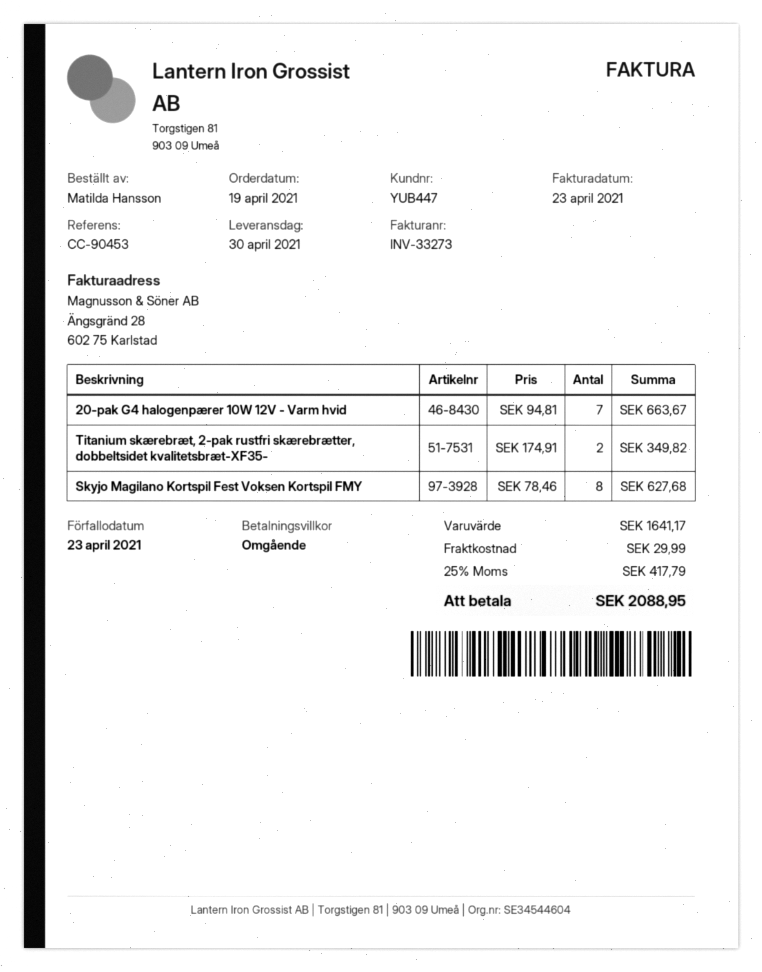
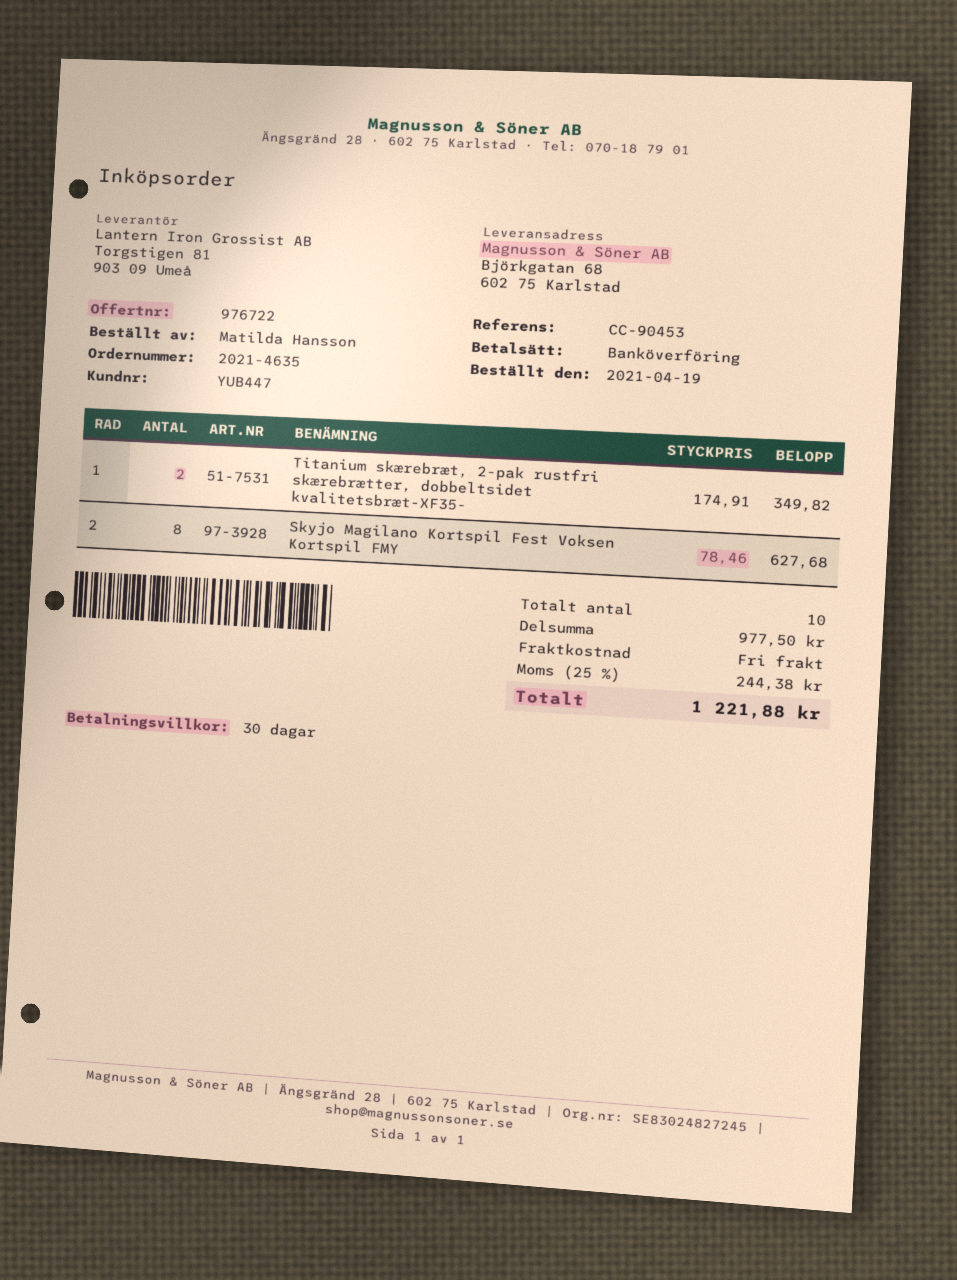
payment terms: on receipt -> 30 days
20-pak G4 halogenpærer 10W 12V - Varm hvid: 7 x 94.81 = 663.67 -> none
subtotal: 1641.17 -> 977.50
shipping: 29.99 -> 0.00
tax: 25% = 417.79 -> 25% = 244.38
total: 2088.95 -> 1221.88

